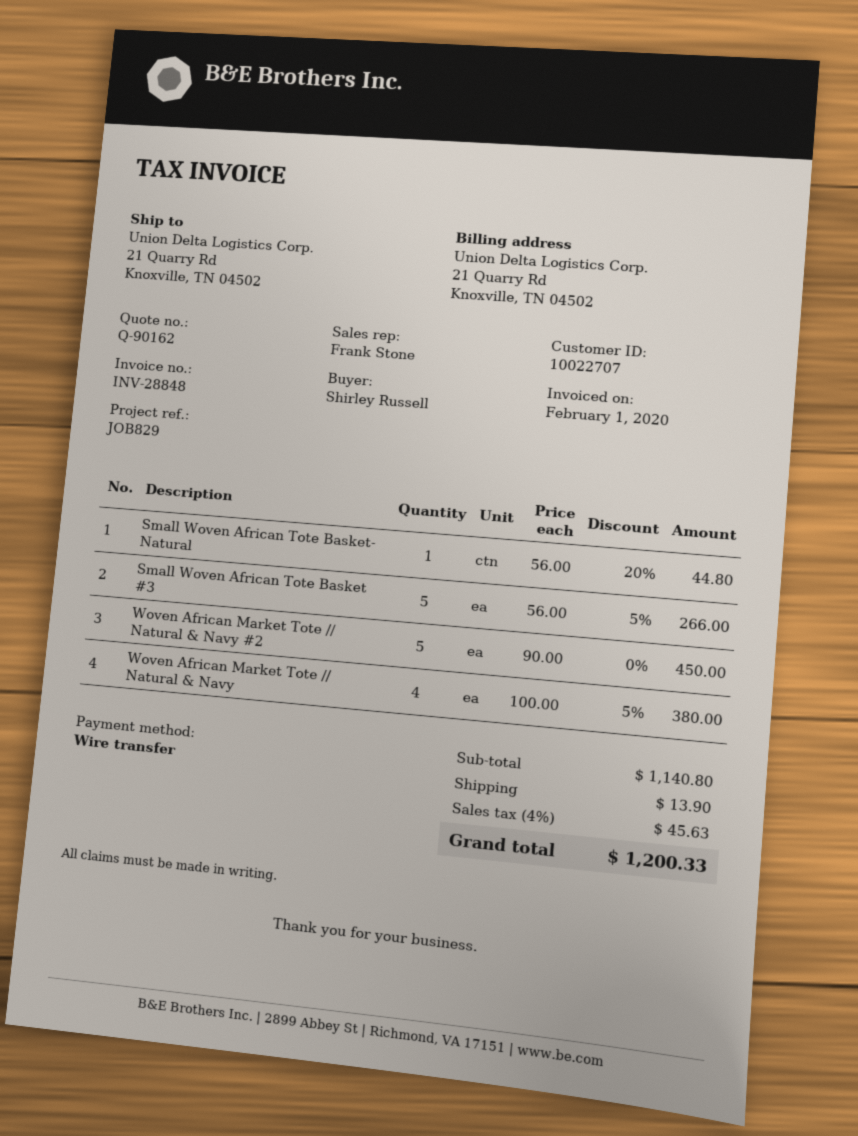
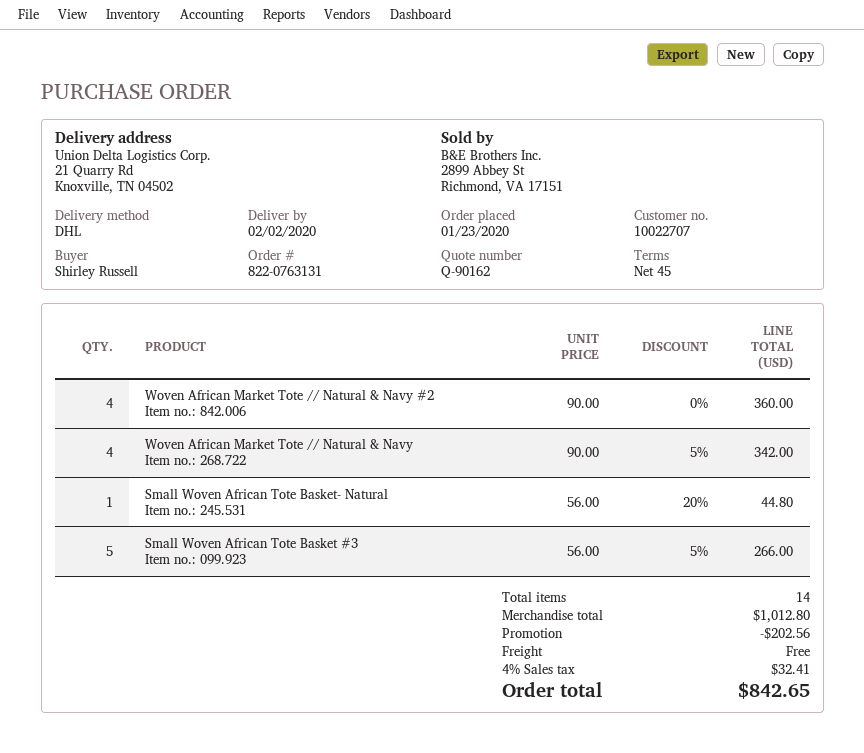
Woven African Market Tote // Natural & Navy #2: 5 x 90.00 = 450.00 -> 4 x 90.00 = 360.00
Woven African Market Tote // Natural & Navy: 4 x 100.00 - 5% = 380.00 -> 4 x 90.00 - 5% = 342.00
subtotal: 1140.80 -> 1012.80
discount: none -> 202.56
shipping: 13.90 -> 0.00
tax: 4% = 45.63 -> 4% = 32.41
total: 1200.33 -> 842.65

